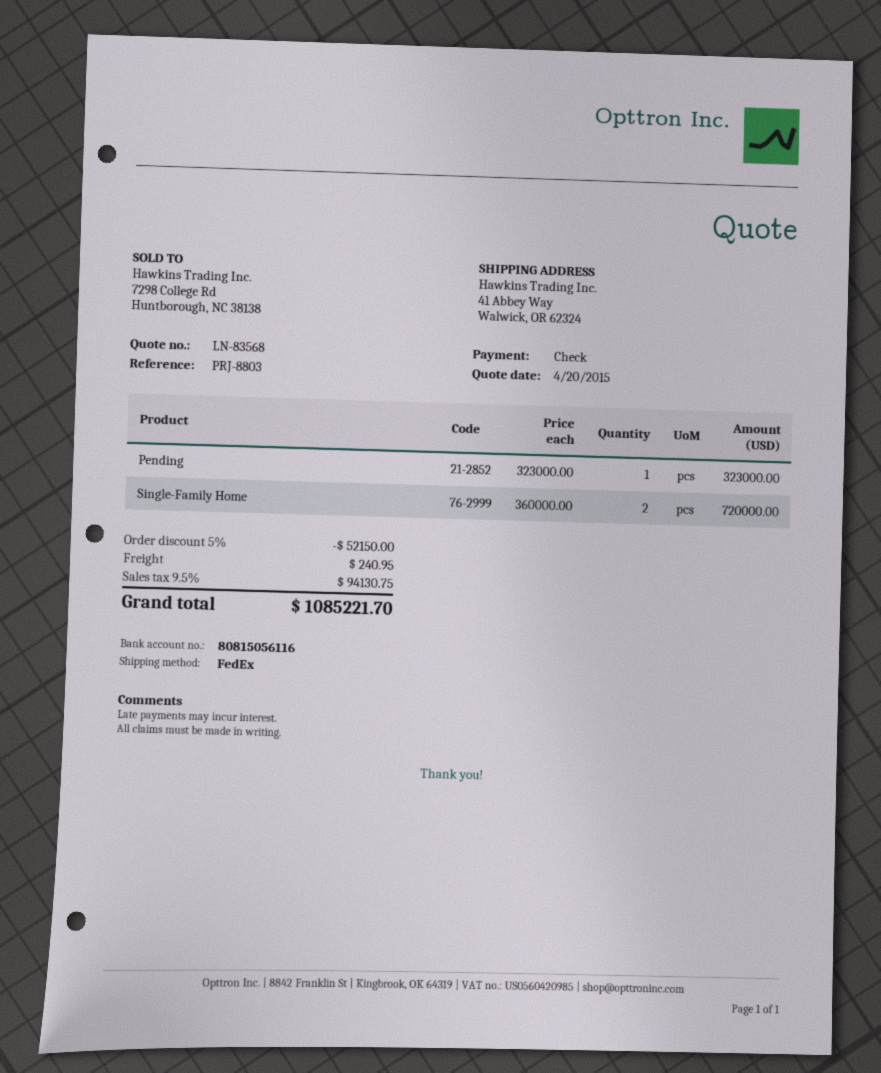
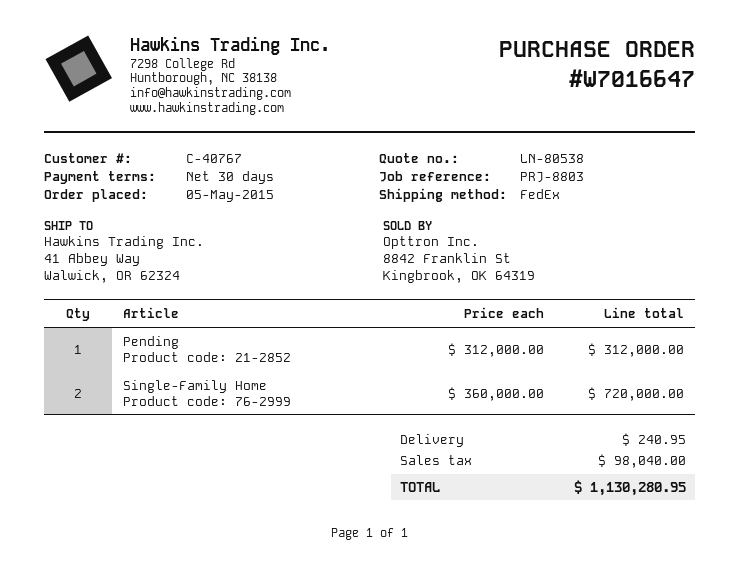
quote number: LN-83568 -> LN-80538
Pending: 1 x 323000.00 = 323000.00 -> 1 x 312000.00 = 312000.00
discount: 5% = 52150.00 -> none
tax: 94130.75 -> 98040.00
total: 1085221.70 -> 1130280.95

